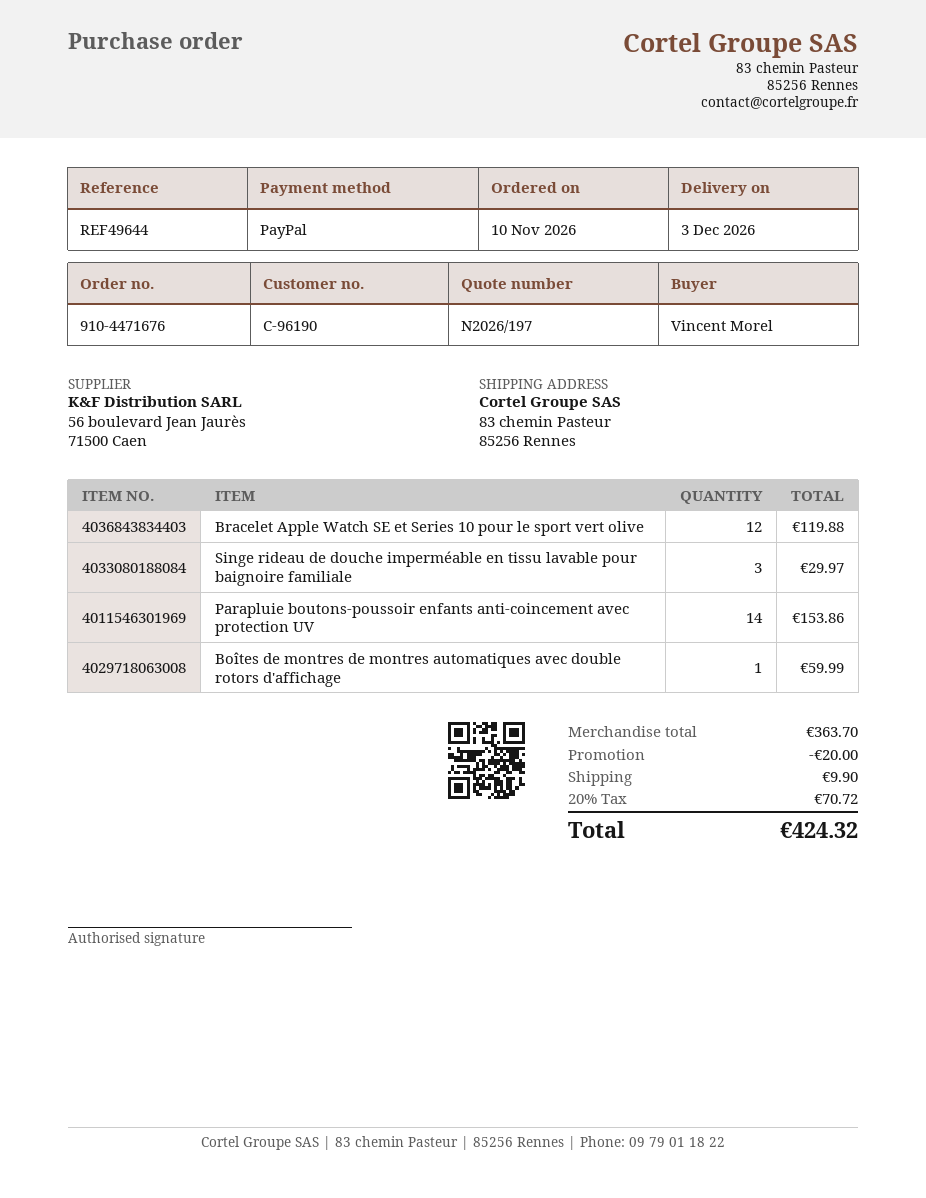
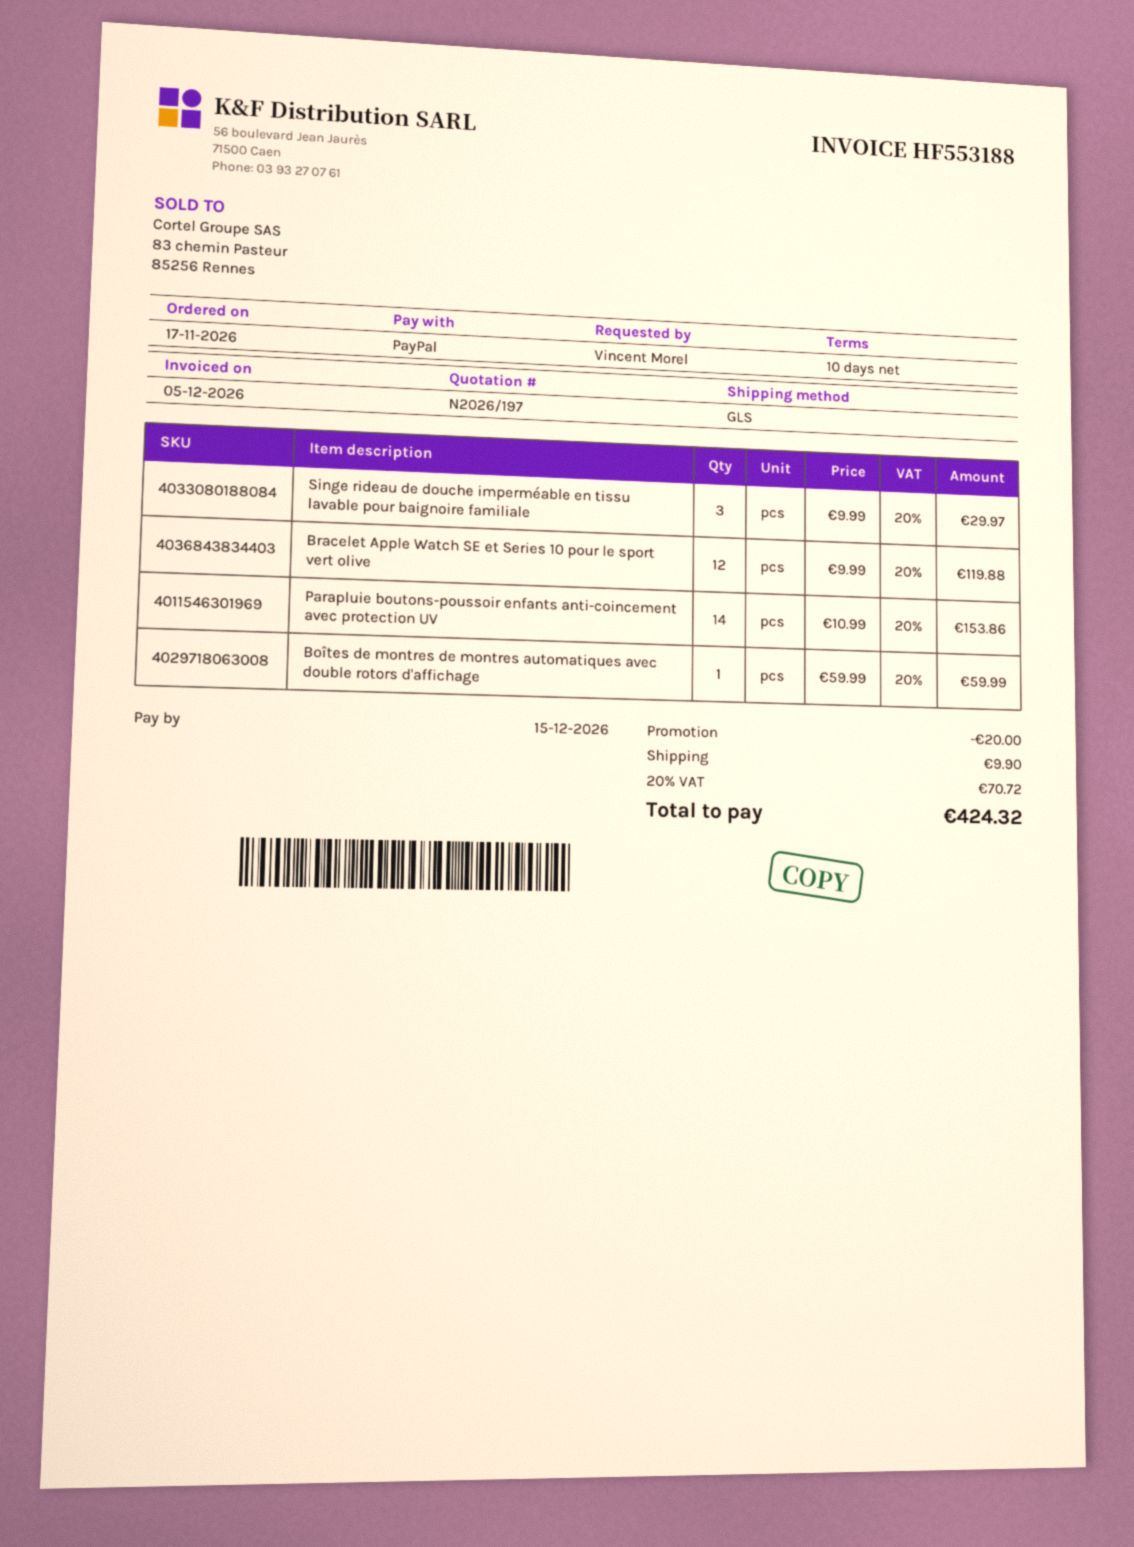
order date: 2026-11-10 -> 2026-11-17

